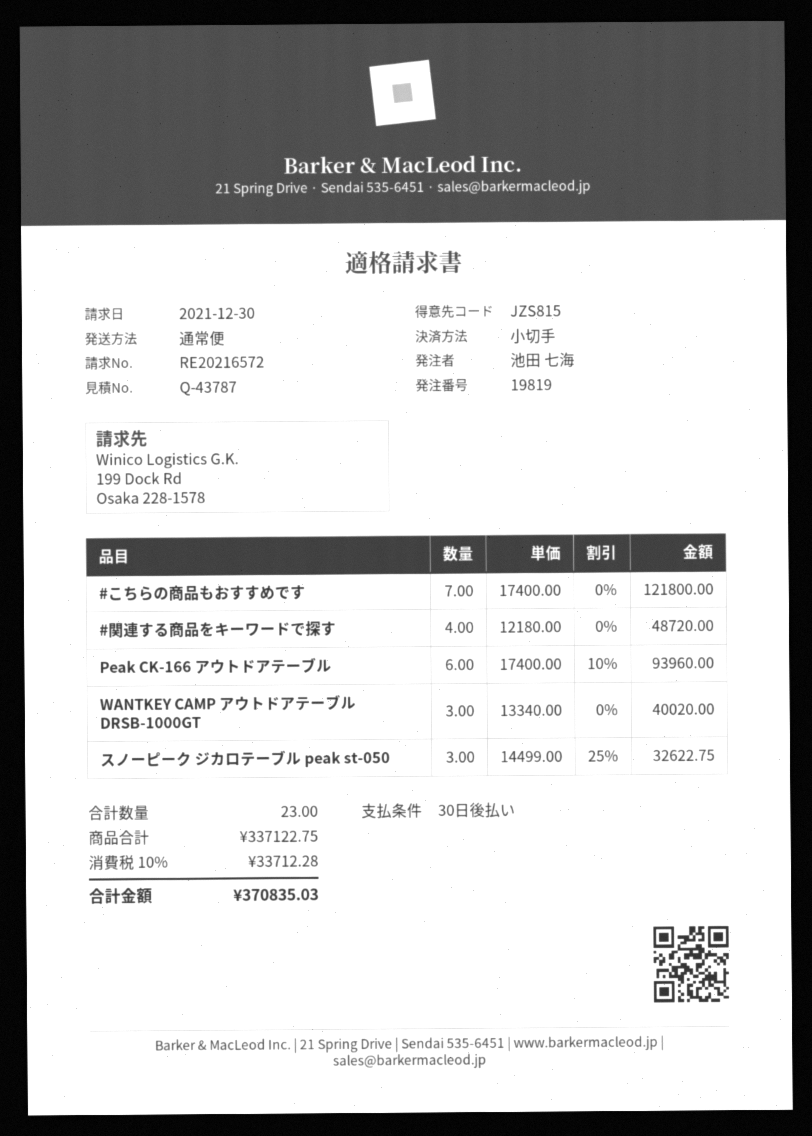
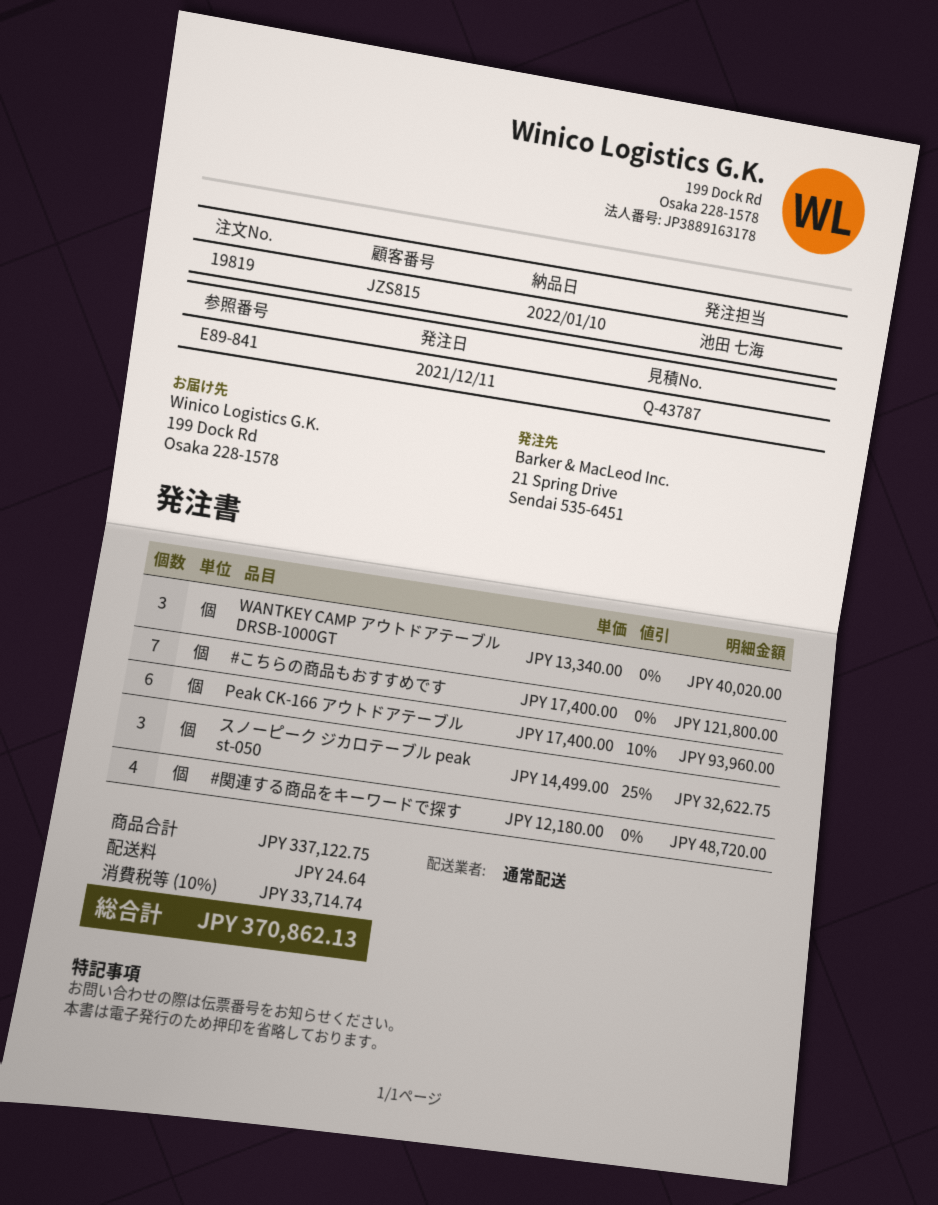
shipping: none -> 24.64
tax: 10% = 33712.28 -> 10% = 33714.74
total: 370835.03 -> 370862.13

